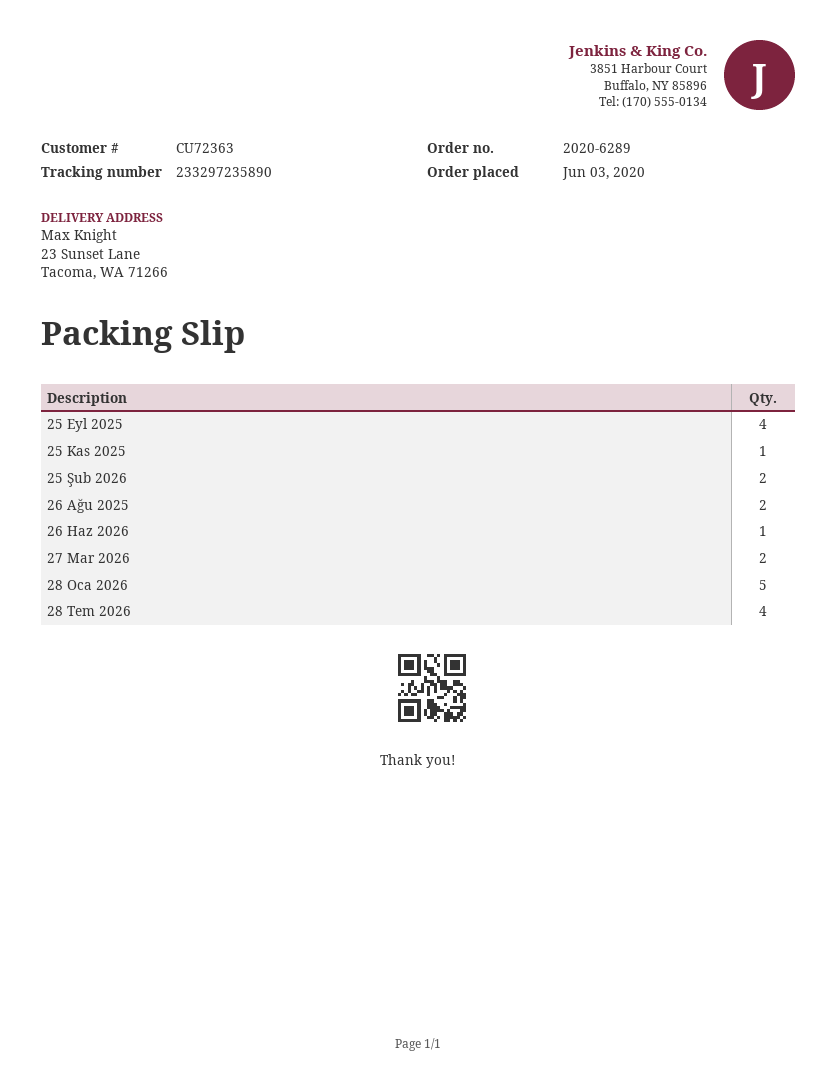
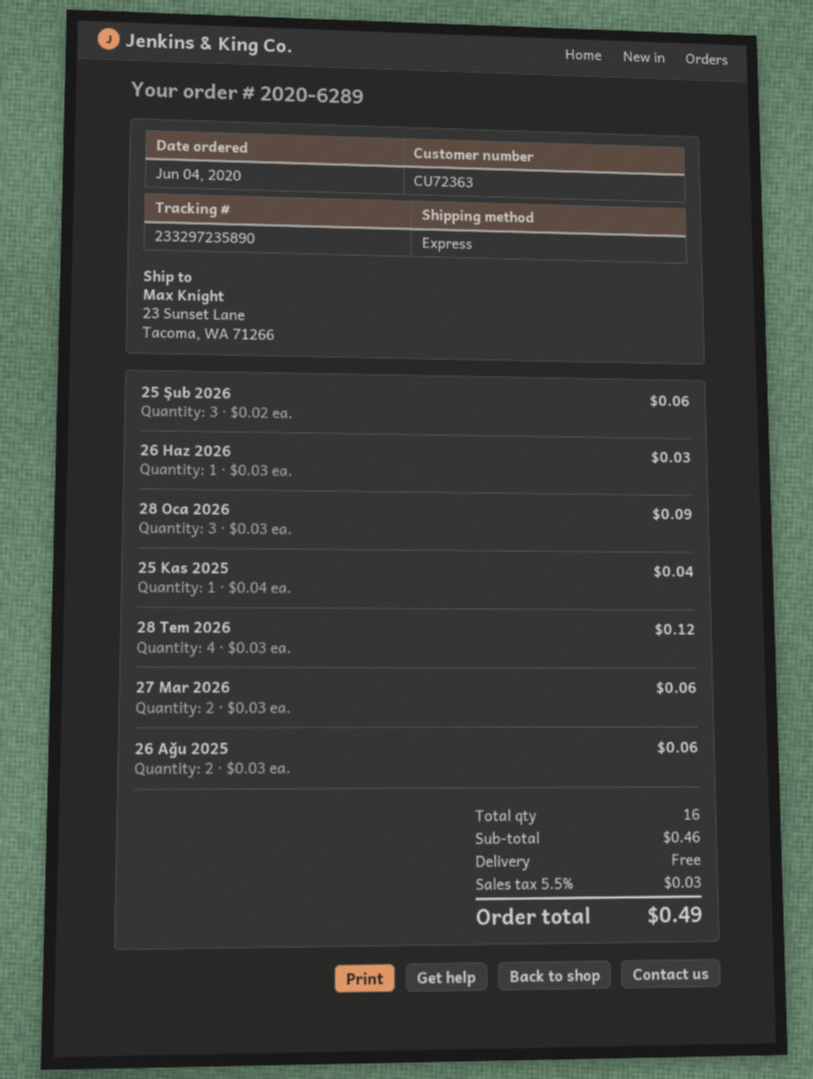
order date: 2020-06-03 -> 2020-06-04
25 Eyl 2025: 4 -> none
25 Şub 2026: 2 -> 3
28 Oca 2026: 5 -> 3

